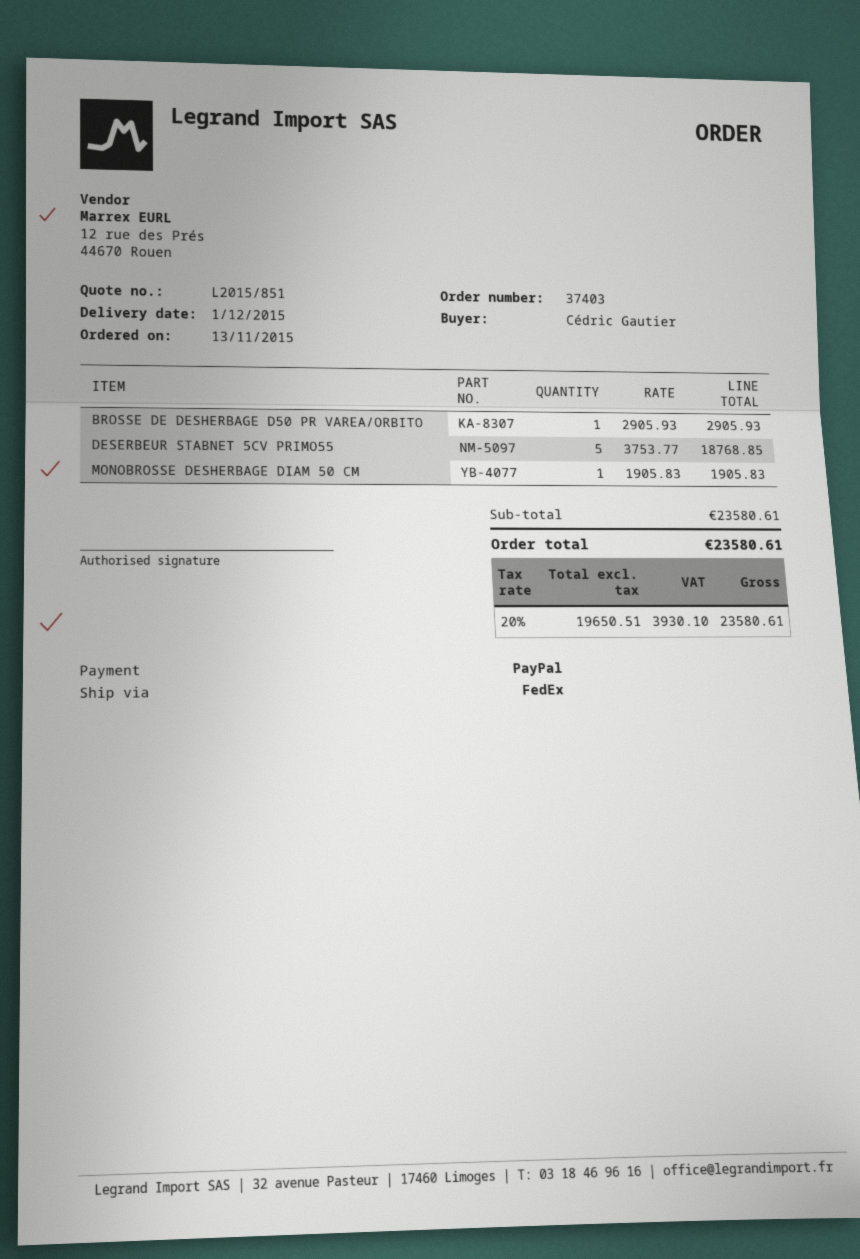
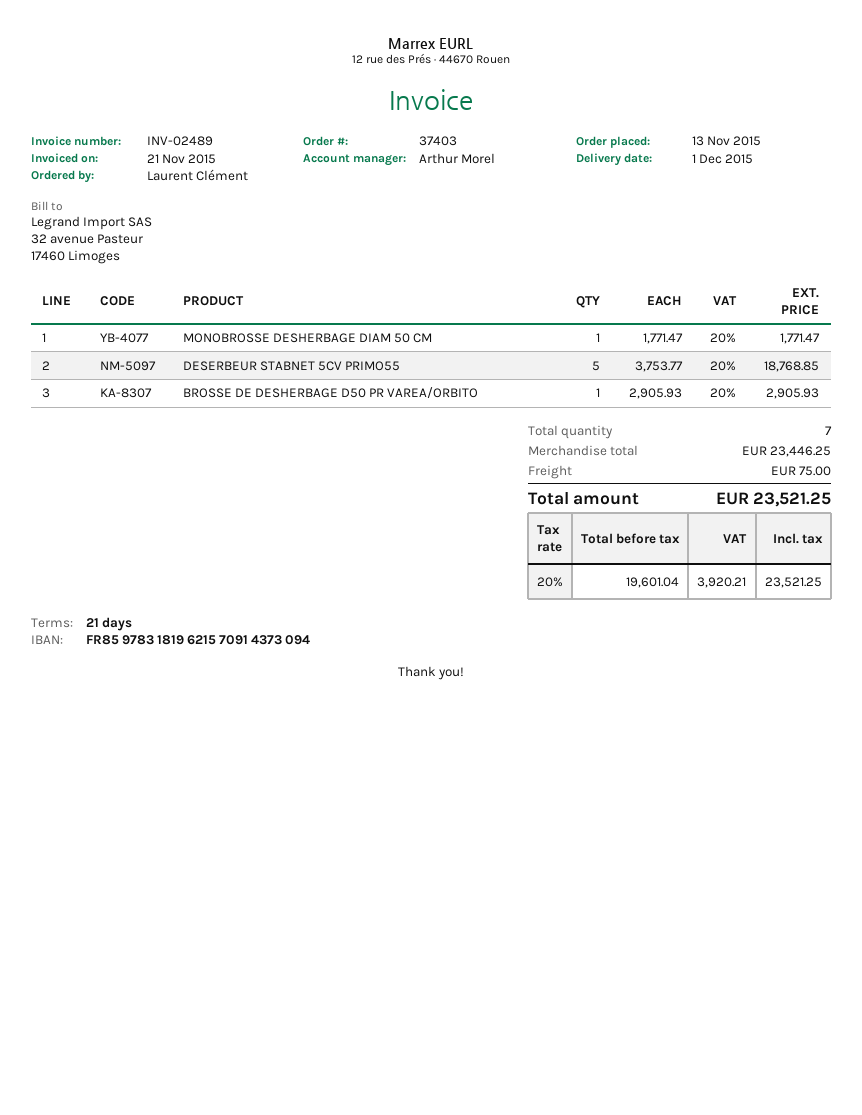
ordered by: Cédric Gautier -> Laurent Clément
MONOBROSSE DESHERBAGE DIAM 50 CM: 1 x 1905.83 = 1905.83 -> 1 x 1771.47 = 1771.47
subtotal: 23580.61 -> 23446.25
shipping: none -> 75.00
net: 19650.51 -> 19601.04
tax: 20% = 3930.10 -> 20% = 3920.21
total: 23580.61 -> 23521.25

